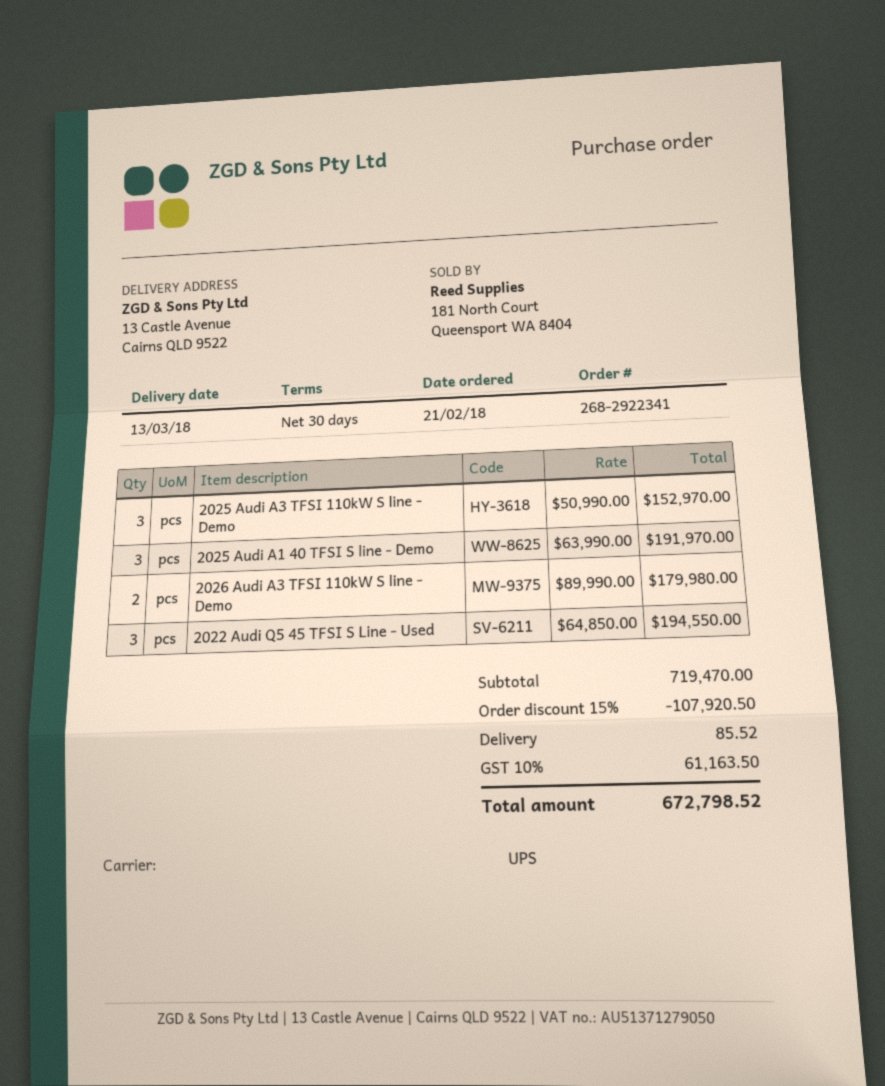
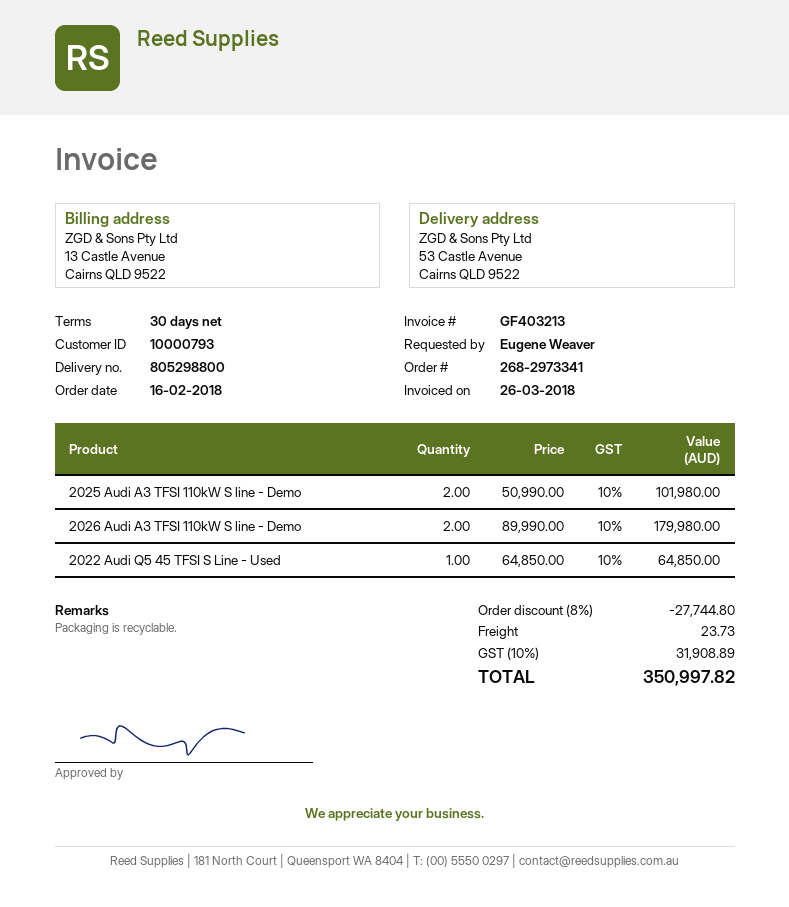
order number: 268-2922341 -> 268-2973341
order date: 2018-02-21 -> 2018-02-16
ship to: 13 Castle Avenue, Cairns QLD 9522 -> 53 Castle Avenue, Cairns QLD 9522
2025 Audi A3 TFSI 110kW S line - Demo: 3 x 50990.00 = 152970.00 -> 2 x 50990.00 = 101980.00
2025 Audi A1 40 TFSI S line - Demo: 3 x 63990.00 = 191970.00 -> none
2022 Audi Q5 45 TFSI S Line - Used: 3 x 64850.00 = 194550.00 -> 1 x 64850.00 = 64850.00
discount: 15% = 107920.50 -> 8% = 27744.80
shipping: 85.52 -> 23.73
tax: 10% = 61163.50 -> 10% = 31908.89
total: 672798.52 -> 350997.82

